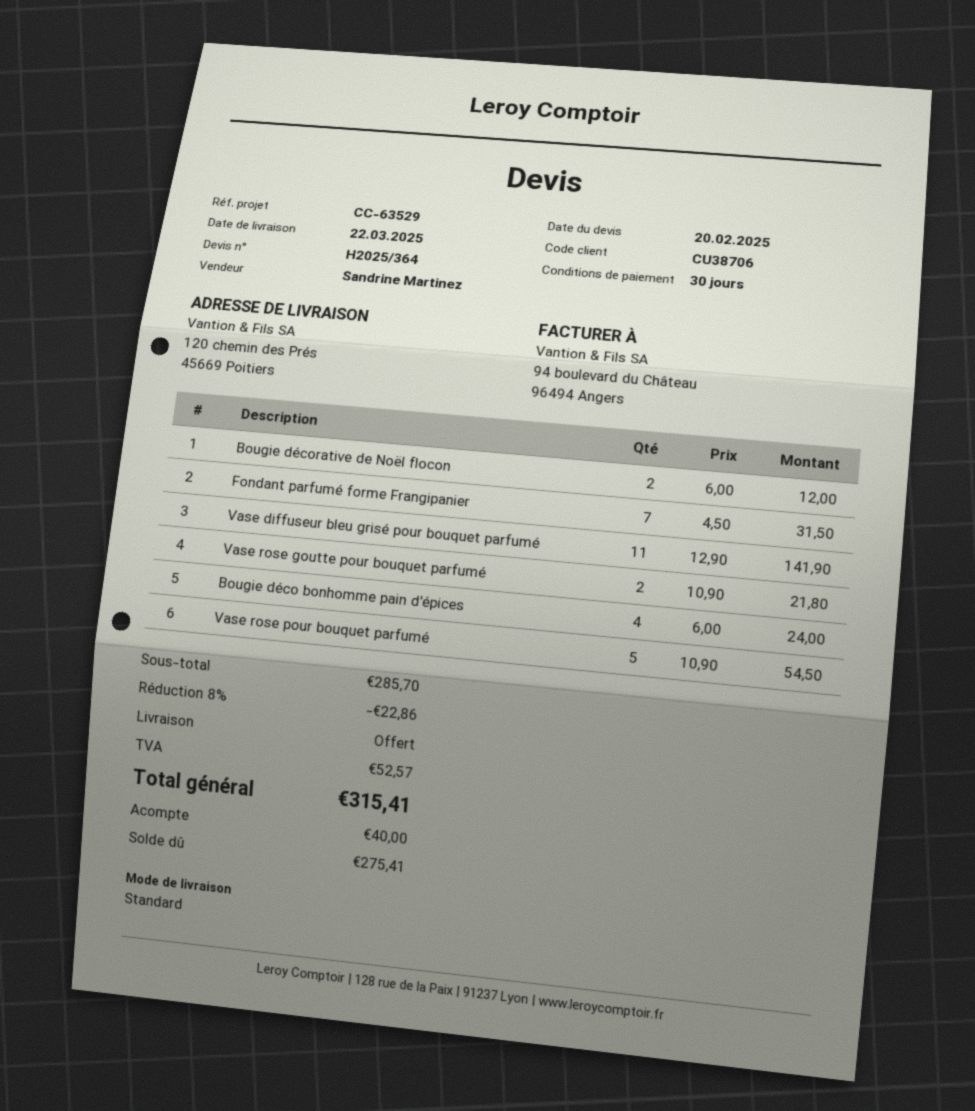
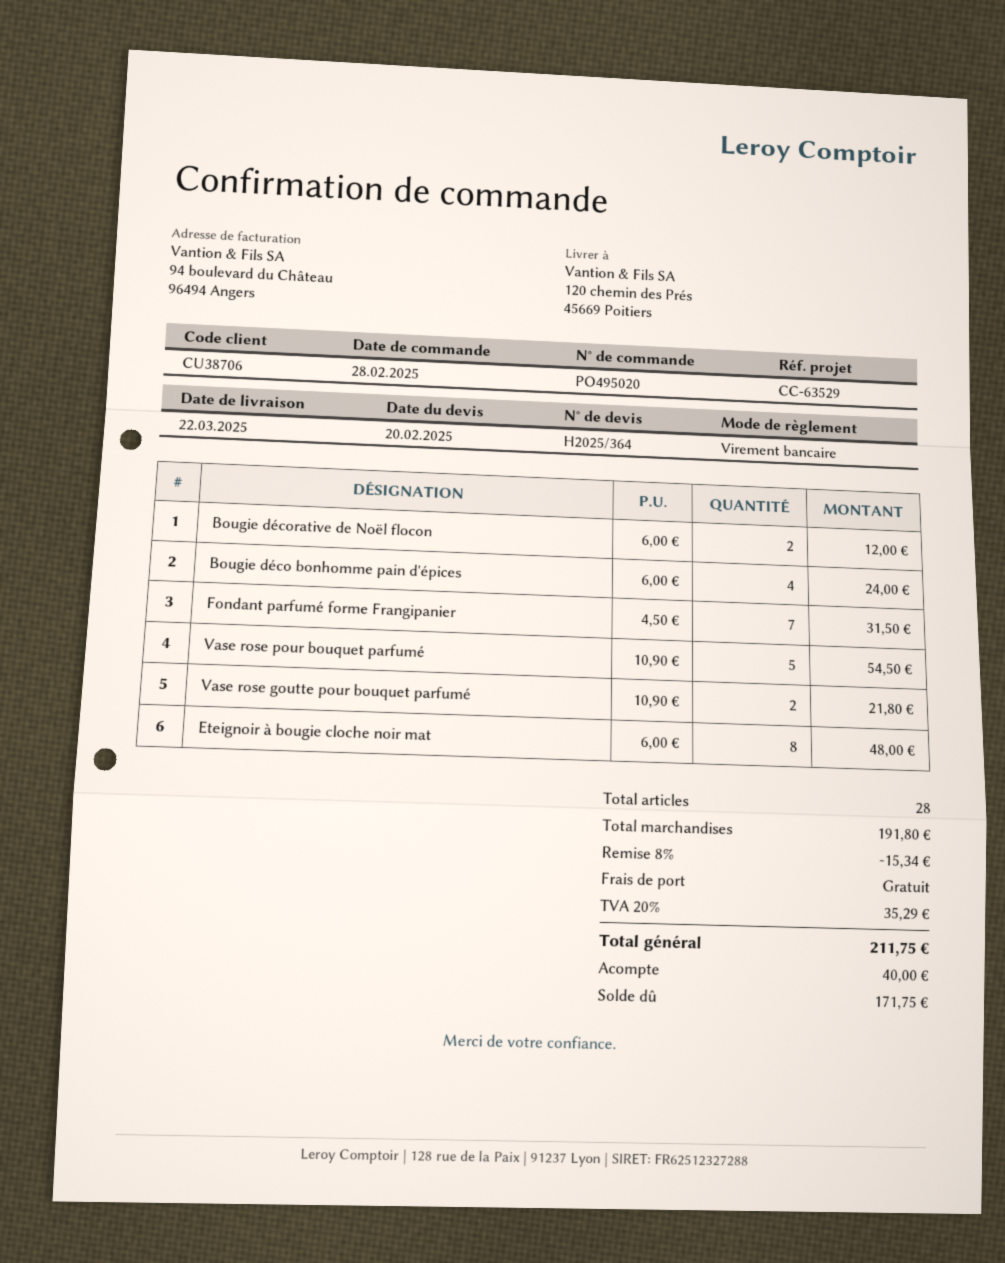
Vase diffuseur bleu grisé pour bouquet parfumé: 11 x 12.90 = 141.90 -> none
Eteignoir à bougie cloche noir mat: none -> 8 x 6.00 = 48.00
subtotal: 285.70 -> 191.80
discount: 8% = 22.86 -> 8% = 15.34
tax: 52.57 -> 35.29
total: 315.41 -> 211.75
balance: 275.41 -> 171.75

